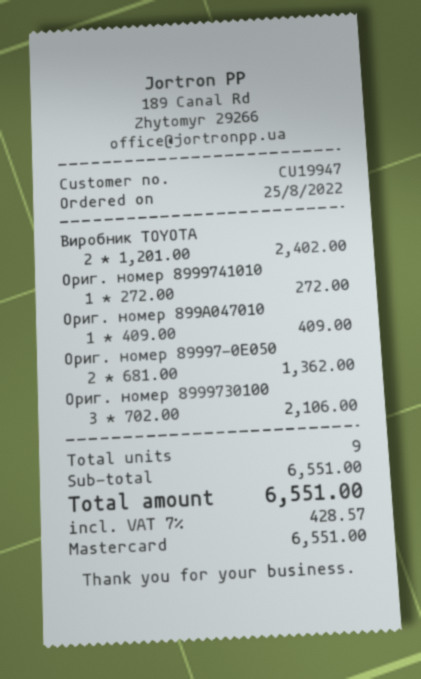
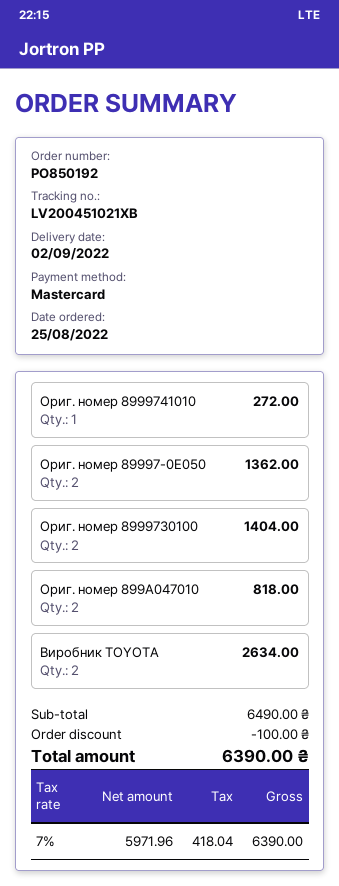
Виробник TOYOTA: 2 for 2402.00 -> 2 for 2634.00
Ориг. номер 899A047010: 1 for 409.00 -> 2 for 818.00
Ориг. номер 8999730100: 3 for 2106.00 -> 2 for 1404.00
subtotal: 6551.00 -> 6490.00
discount: none -> 100.00
tax: 7% = 428.57 -> 7% = 418.04
total: 6551.00 -> 6390.00

